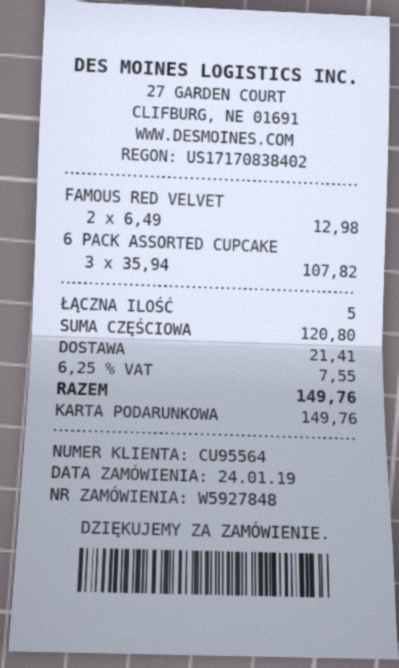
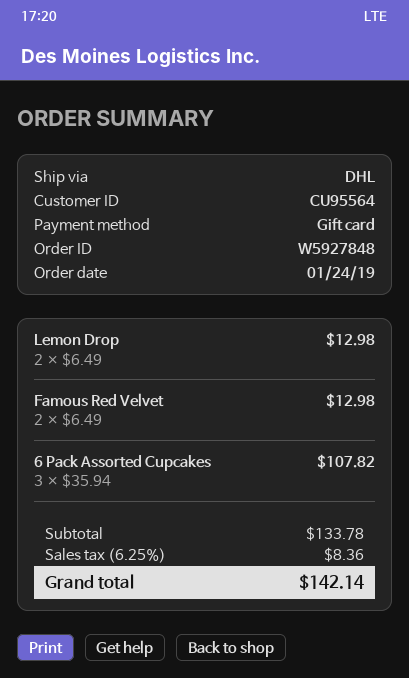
Lemon Drop: none -> 2 x 6.49 = 12.98
subtotal: 120.80 -> 133.78
shipping: 21.41 -> none
tax: 6.25% = 7.55 -> 6.25% = 8.36
total: 149.76 -> 142.14

